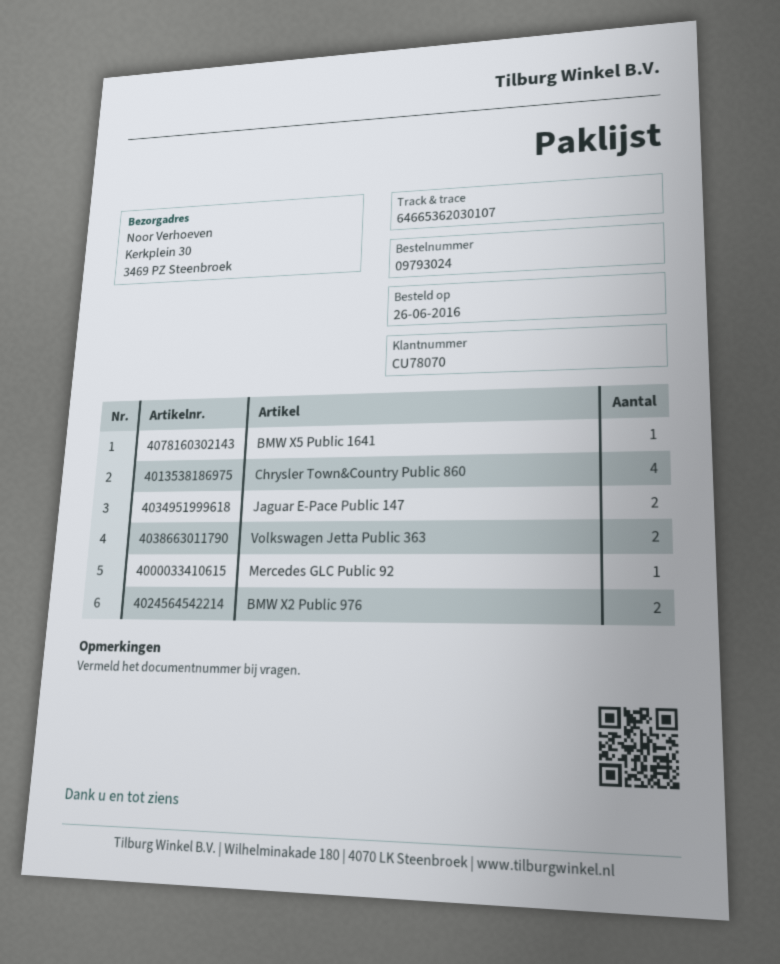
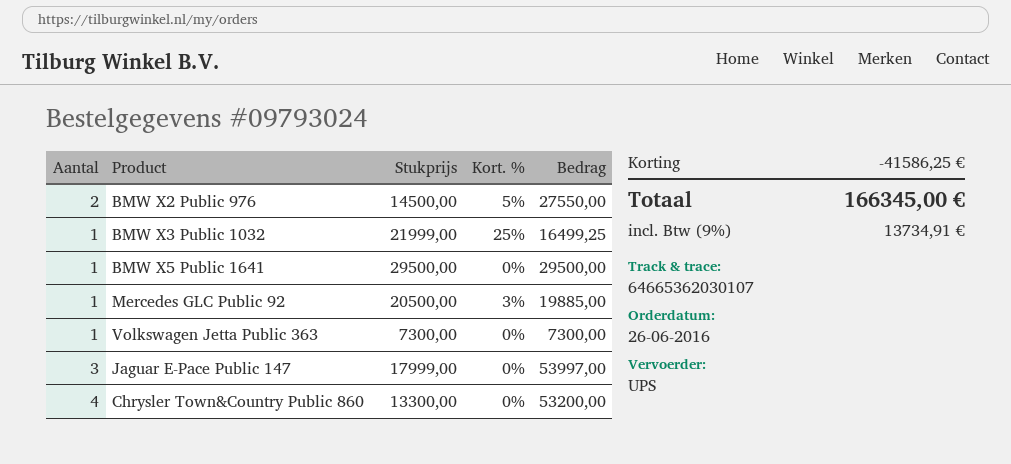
Jaguar E-Pace Public 147: 2 -> 3
Volkswagen Jetta Public 363: 2 -> 1
BMW X3 Public 1032: none -> 1

